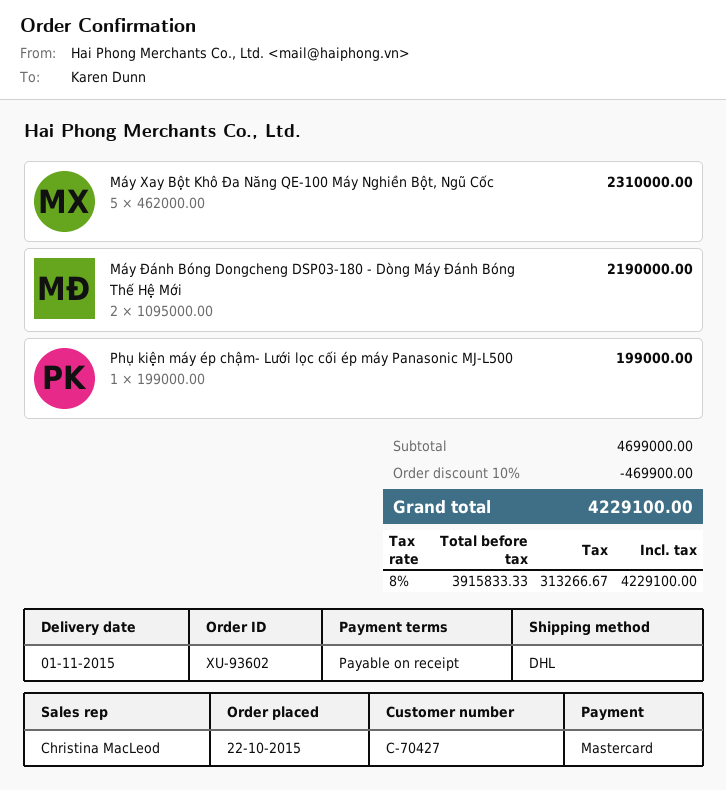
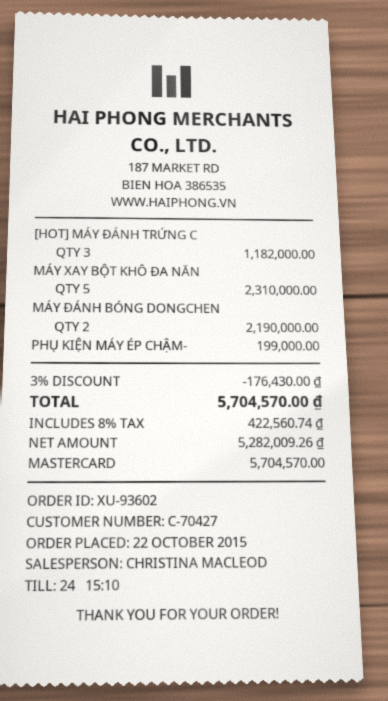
[HOT] MÁY ĐÁNH TRỨNG C: none -> 3 for 1182000.00
discount: 10% = 469900.00 -> 3% = 176430.00
net: 3915833.33 -> 5282009.26
tax: 8% = 313266.67 -> 8% = 422560.74
total: 4229100.00 -> 5704570.00

